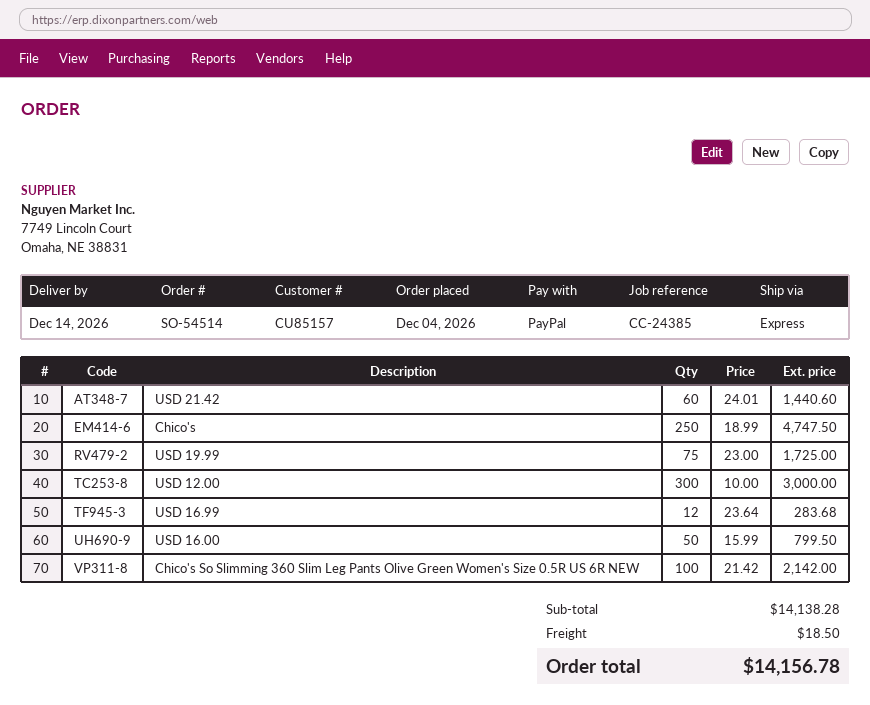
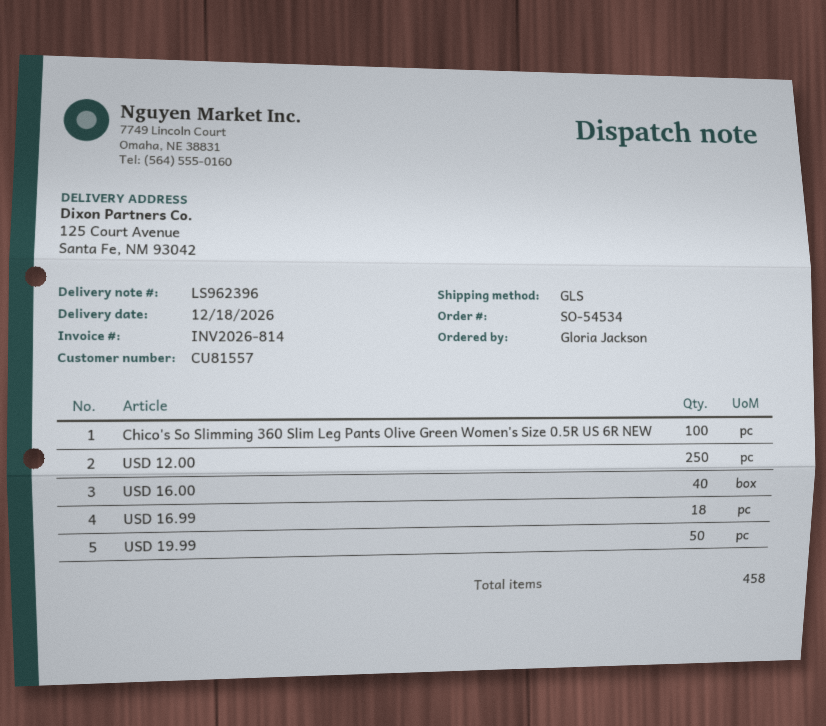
order number: SO-54514 -> SO-54534
delivery date: 2026-12-14 -> 2026-12-18
customer number: CU85157 -> CU81557
shipping method: express -> GLS
USD 21.42: 60 -> none
Chico's: 250 -> none
USD 19.99: 75 -> 50
USD 12.00: 300 -> 250
USD 16.99: 12 -> 18
USD 16.00: 50 -> 40

